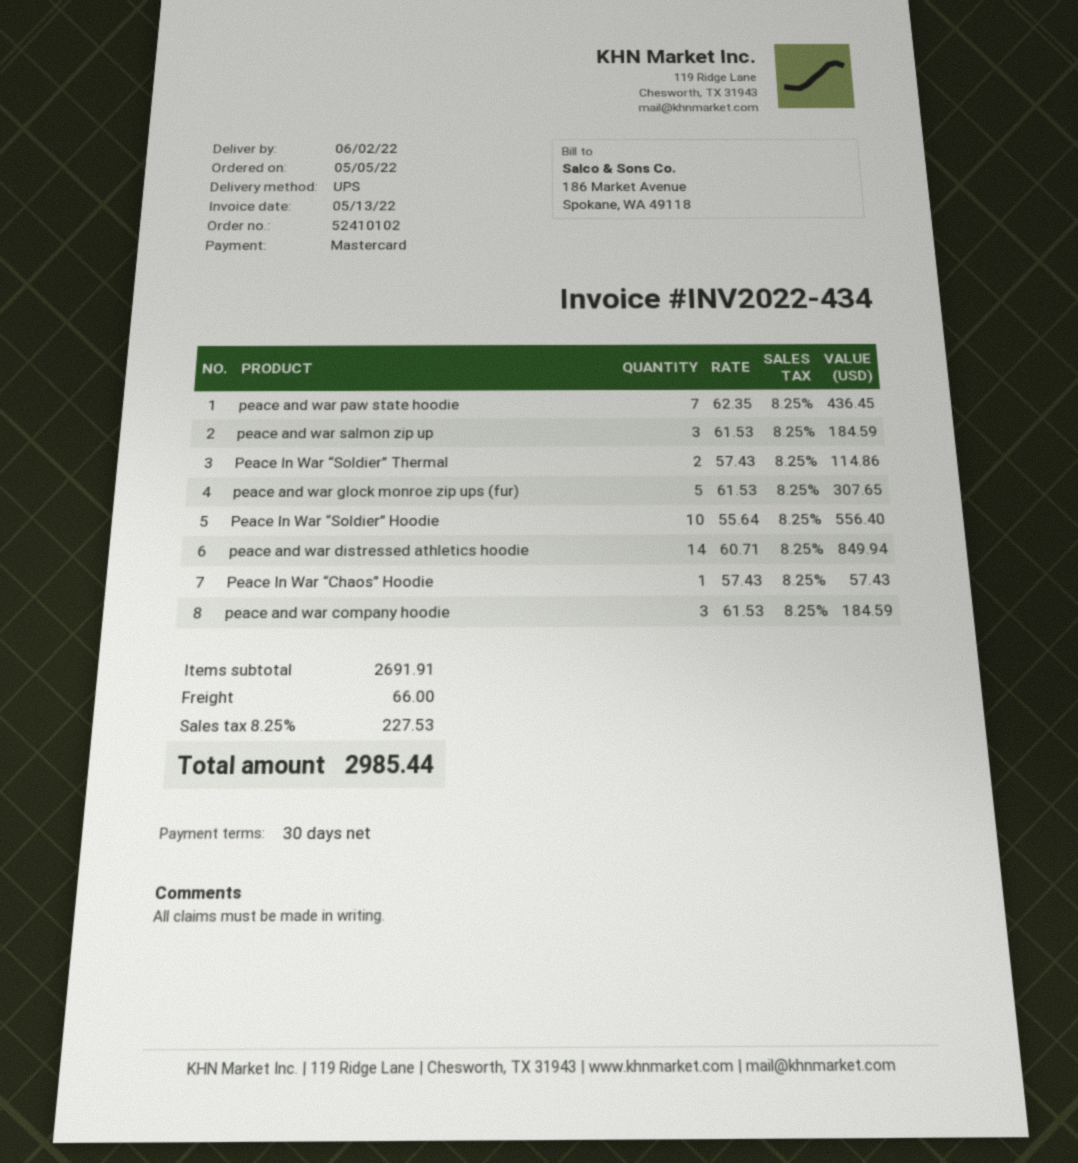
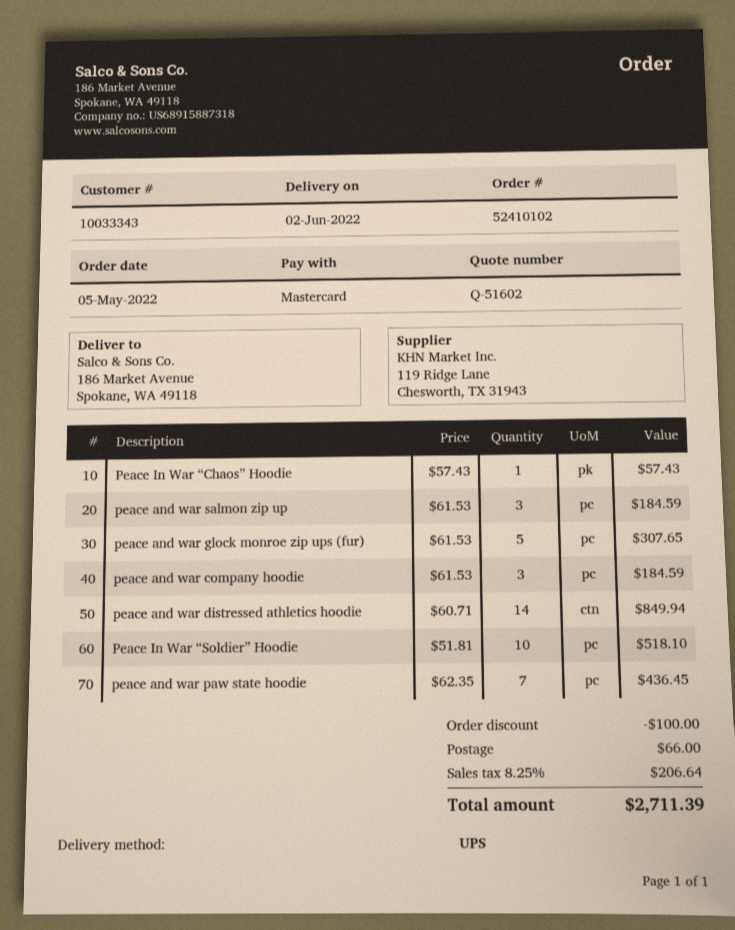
Peace In War “Soldier” Thermal: 2 x 57.43 = 114.86 -> none
Peace In War “Soldier” Hoodie: 10 x 55.64 = 556.40 -> 10 x 51.81 = 518.10
discount: none -> 100.00
tax: 8.25% = 227.53 -> 8.25% = 206.64
total: 2985.44 -> 2711.39

